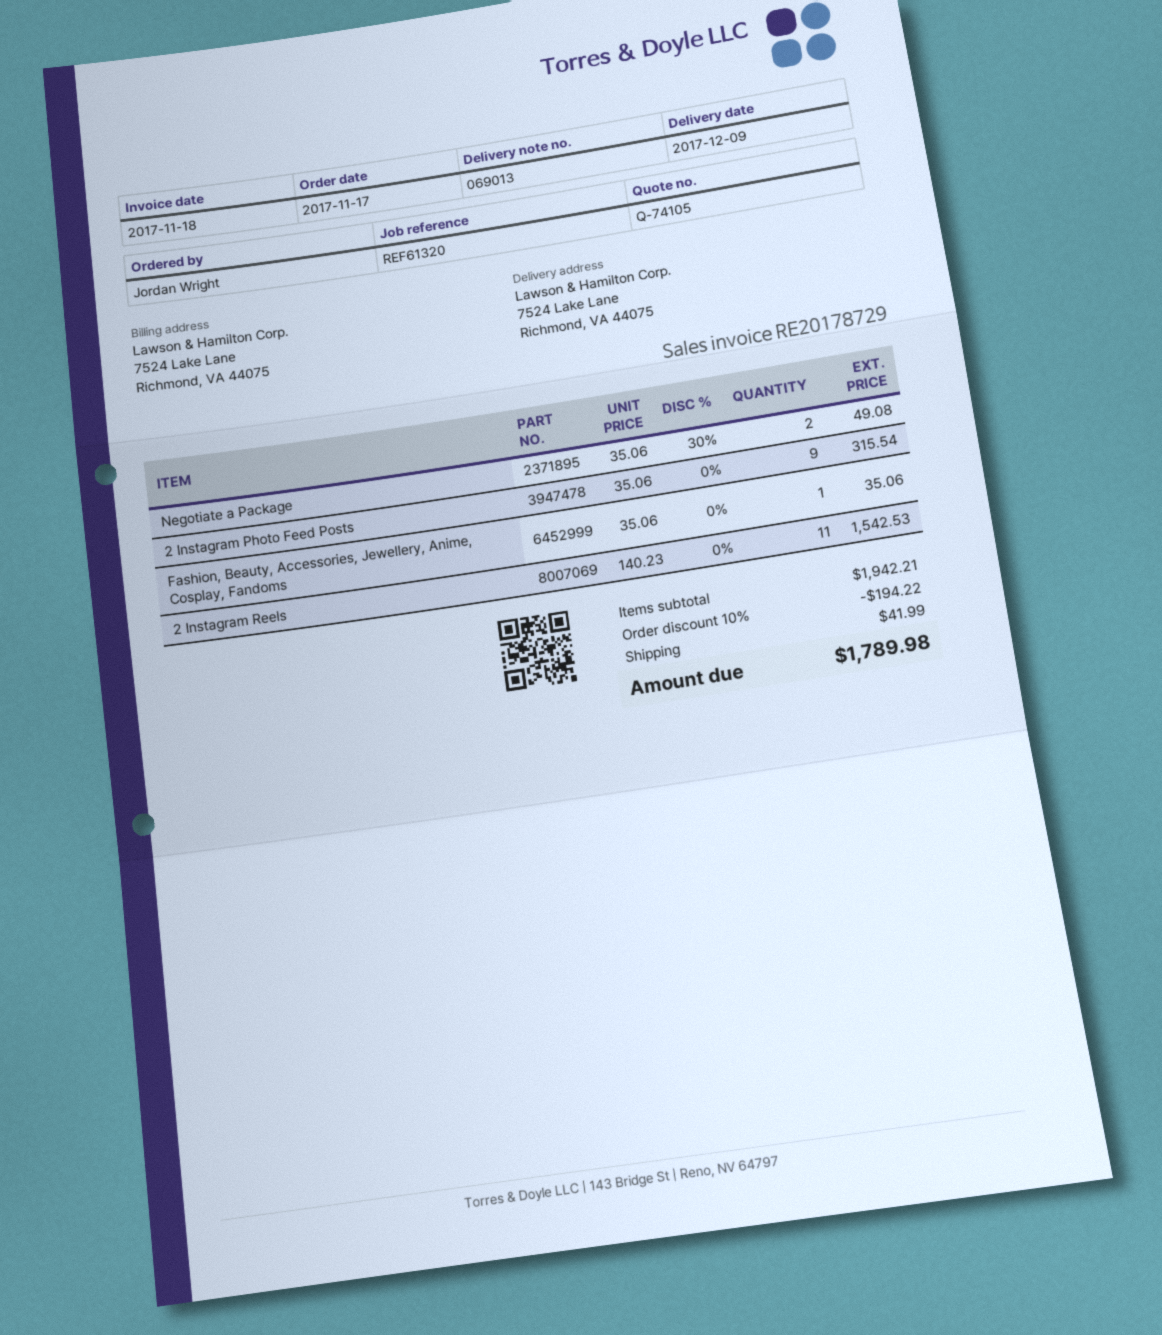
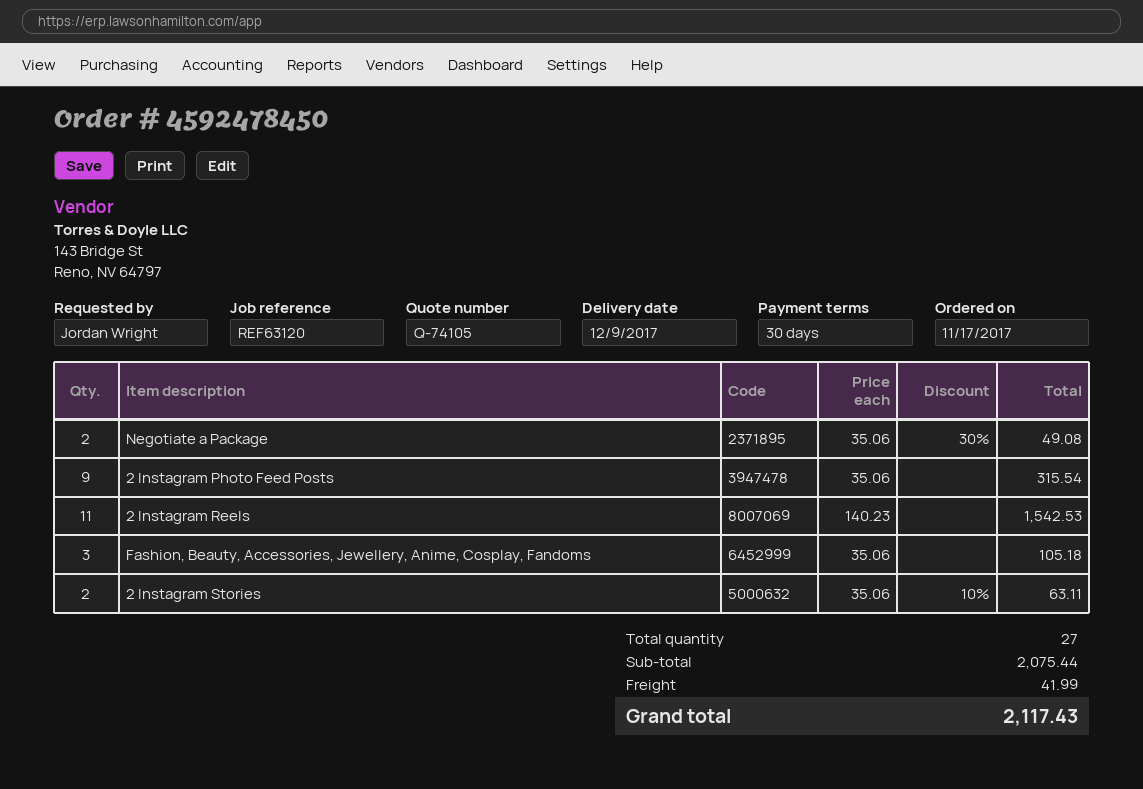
reference: REF61320 -> REF63120
Fashion, Beauty, Accessories, Jewellery, Anime, Cosplay, Fandoms: 1 x 35.06 = 35.06 -> 3 x 35.06 = 105.18
2 Instagram Stories: none -> 2 x 35.06 - 10% = 63.11
subtotal: 1942.21 -> 2075.44
discount: 10% = 194.22 -> none
total: 1789.98 -> 2117.43

